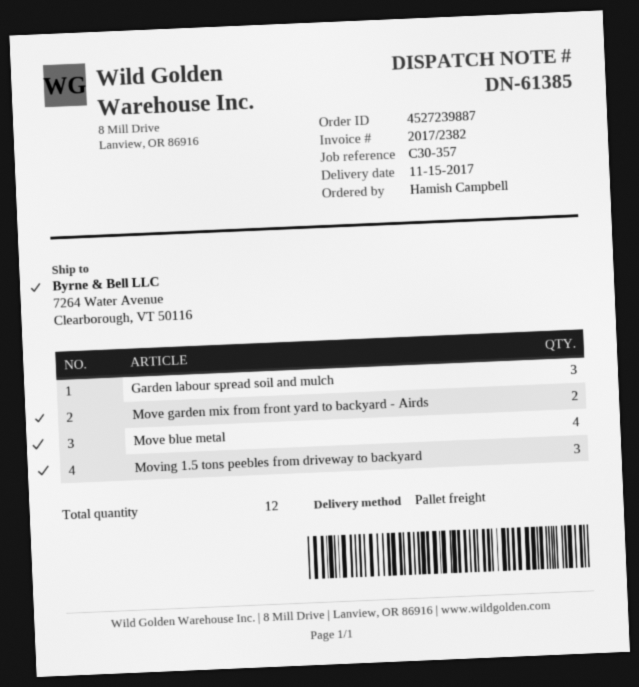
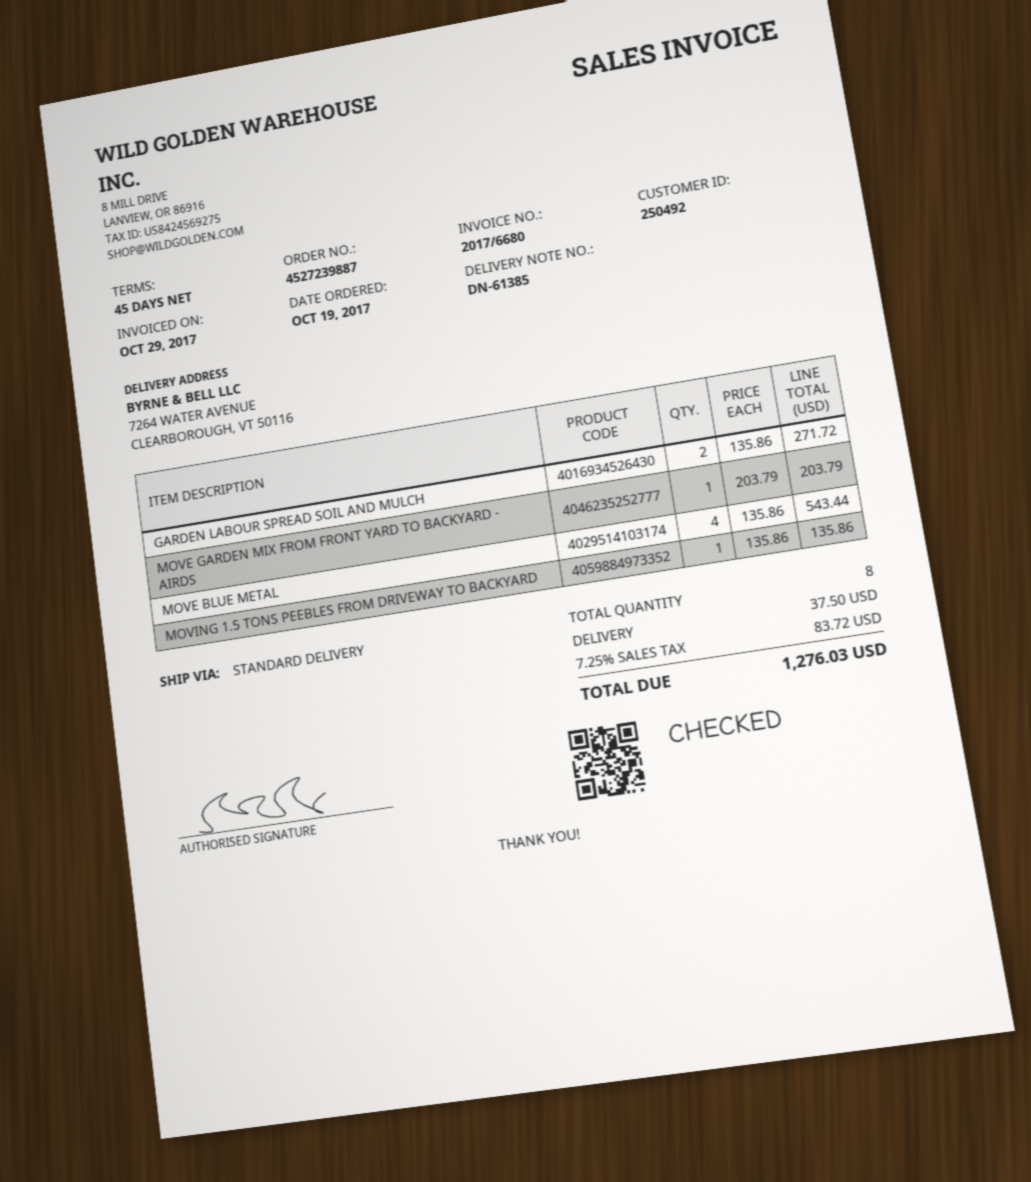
invoice number: 2017/2382 -> 2017/6680
shipping method: pallet freight -> standard
Garden labour spread soil and mulch: 3 -> 2
Move garden mix from front yard to backyard - Airds: 2 -> 1
Moving 1.5 tons peebles from driveway to backyard: 3 -> 1
total quantity: 12 -> 8

